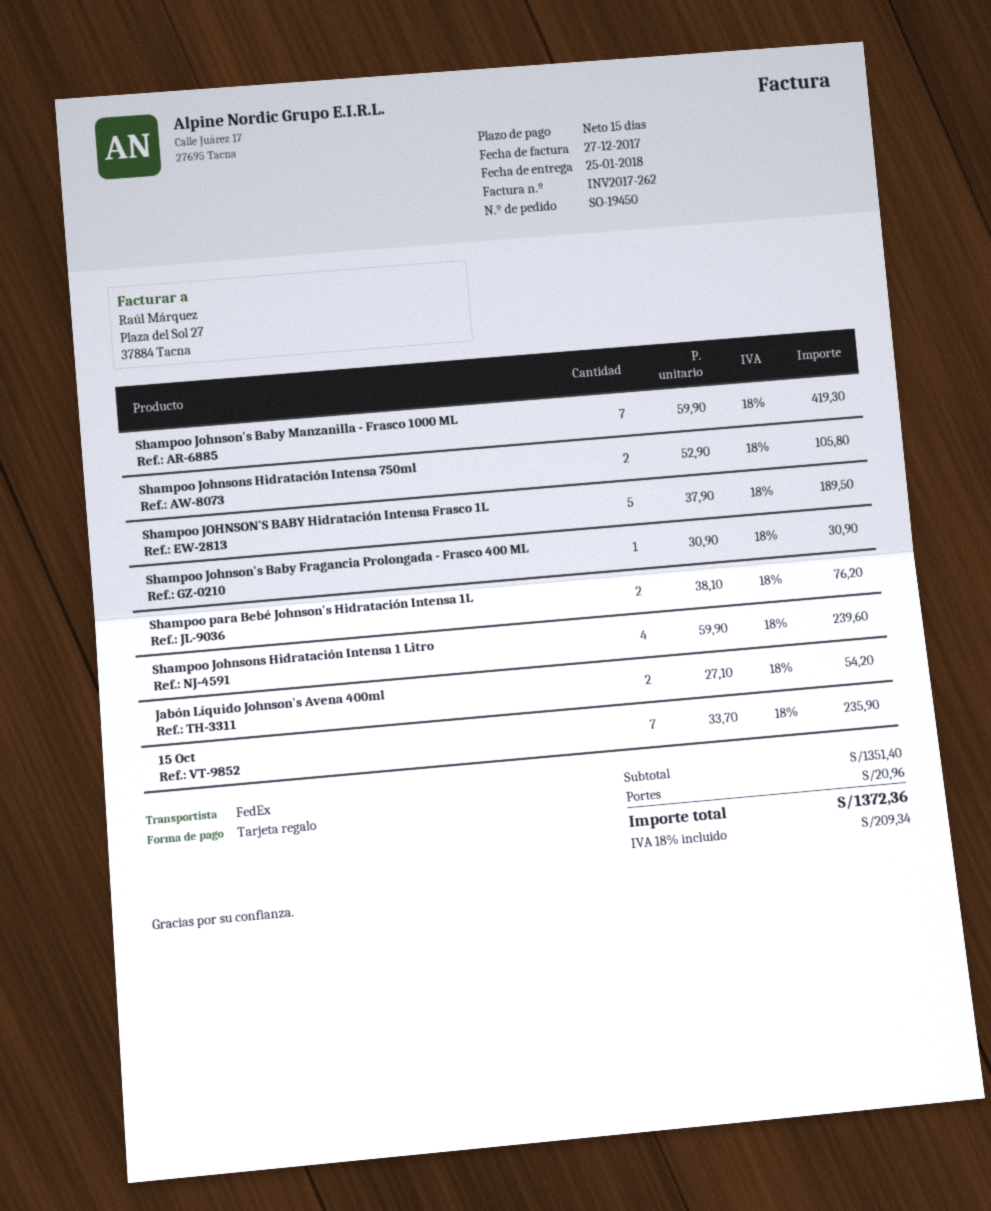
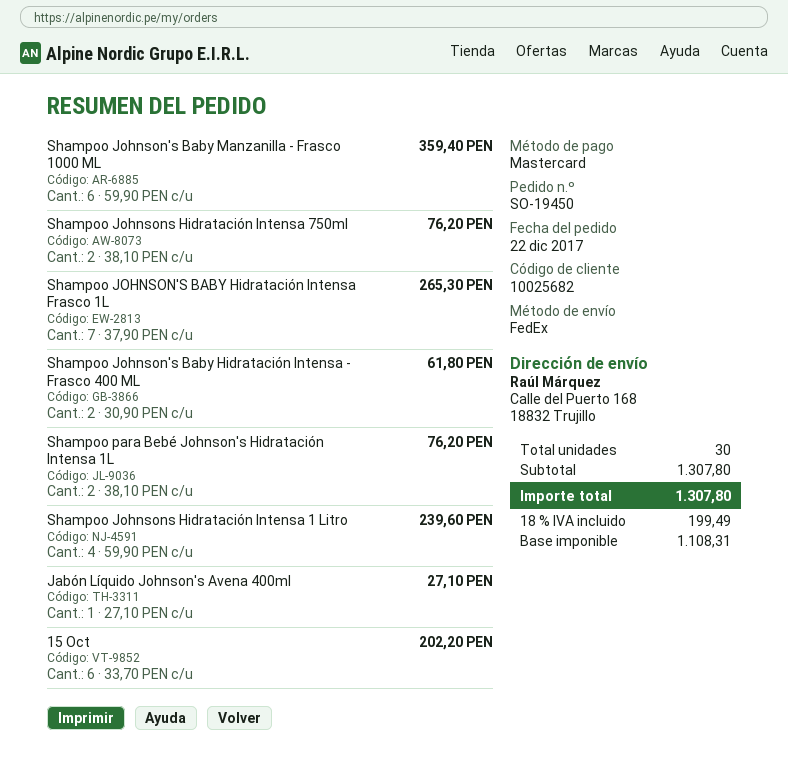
payment method: gift card -> Mastercard
Shampoo Johnson's Baby Manzanilla - Frasco 1000 ML: 7 x 59.90 = 419.30 -> 6 x 59.90 = 359.40
Shampoo Johnsons Hidratación Intensa 750ml: 2 x 52.90 = 105.80 -> 2 x 38.10 = 76.20
Shampoo JOHNSON'S BABY Hidratación Intensa Frasco 1L: 5 x 37.90 = 189.50 -> 7 x 37.90 = 265.30
Shampoo Johnson's Baby Fragancia Prolongada - Frasco 400 ML: 1 x 30.90 = 30.90 -> none
Jabón Líquido Johnson's Avena 400ml: 2 x 27.10 = 54.20 -> 1 x 27.10 = 27.10
15 Oct: 7 x 33.70 = 235.90 -> 6 x 33.70 = 202.20
Shampoo Johnson's Baby Hidratación Intensa - Frasco 400 ML: none -> 2 x 30.90 = 61.80
subtotal: 1351.40 -> 1307.80
shipping: 20.96 -> none
tax: 18% = 209.34 -> 18% = 199.49
total: 1372.36 -> 1307.80

